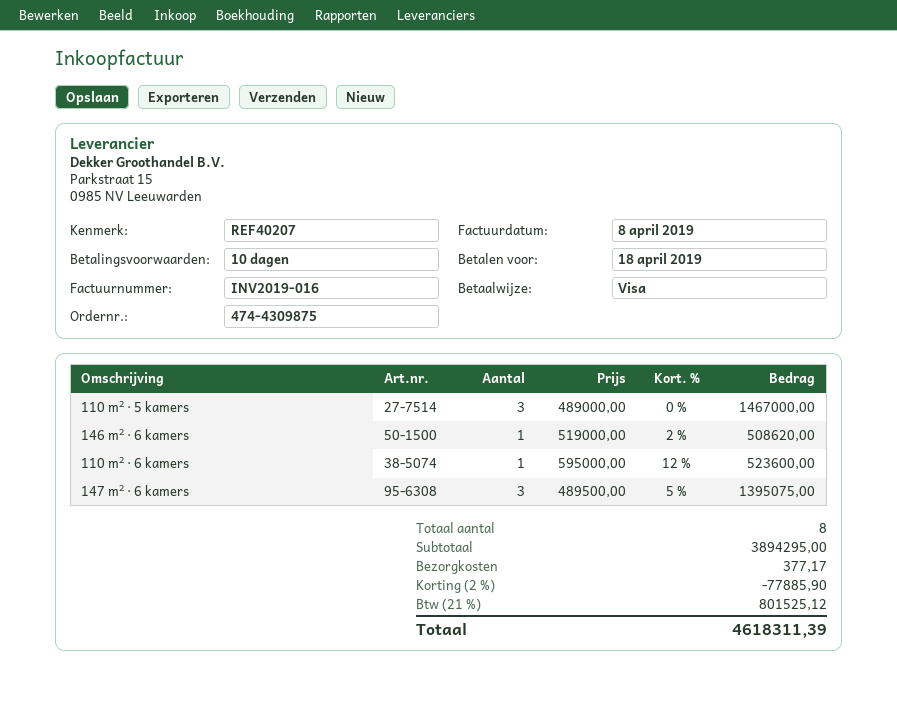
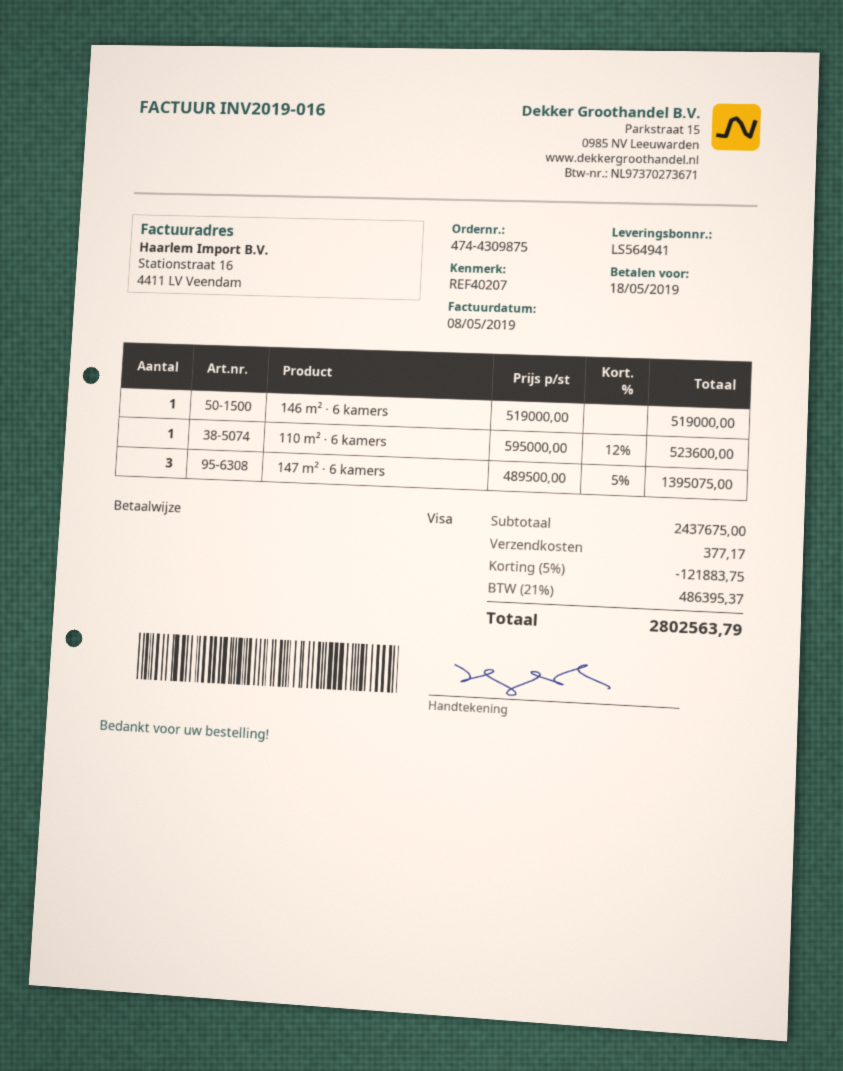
invoice date: 2019-04-08 -> 2019-05-08
due date: 2019-04-18 -> 2019-05-18
110 m² · 5 kamers: 3 x 489000.00 = 1467000.00 -> none
146 m² · 6 kamers: 1 x 519000.00 - 2% = 508620.00 -> 1 x 519000.00 = 519000.00
subtotal: 3894295.00 -> 2437675.00
discount: 2% = 77885.90 -> 5% = 121883.75
tax: 21% = 801525.12 -> 21% = 486395.37
total: 4618311.39 -> 2802563.79

